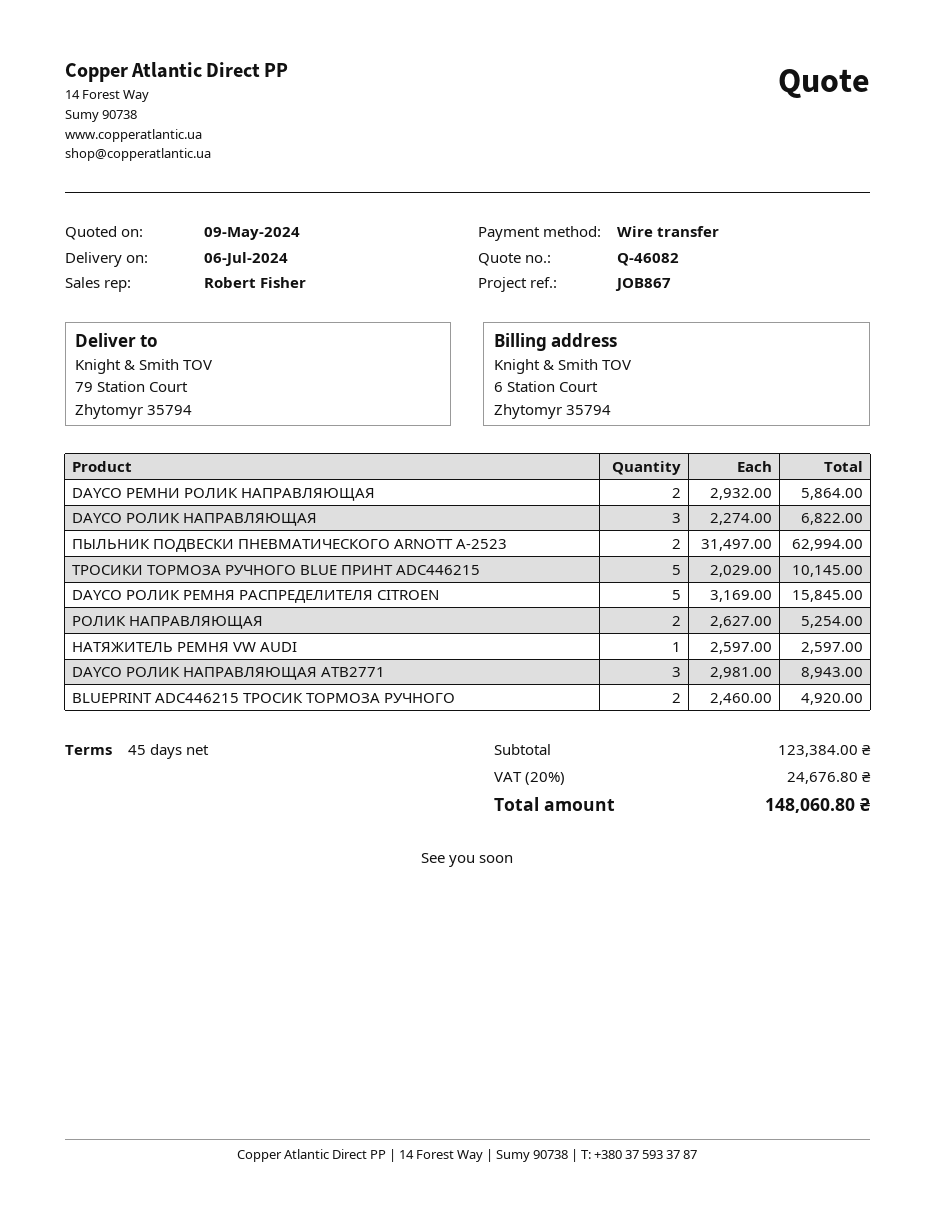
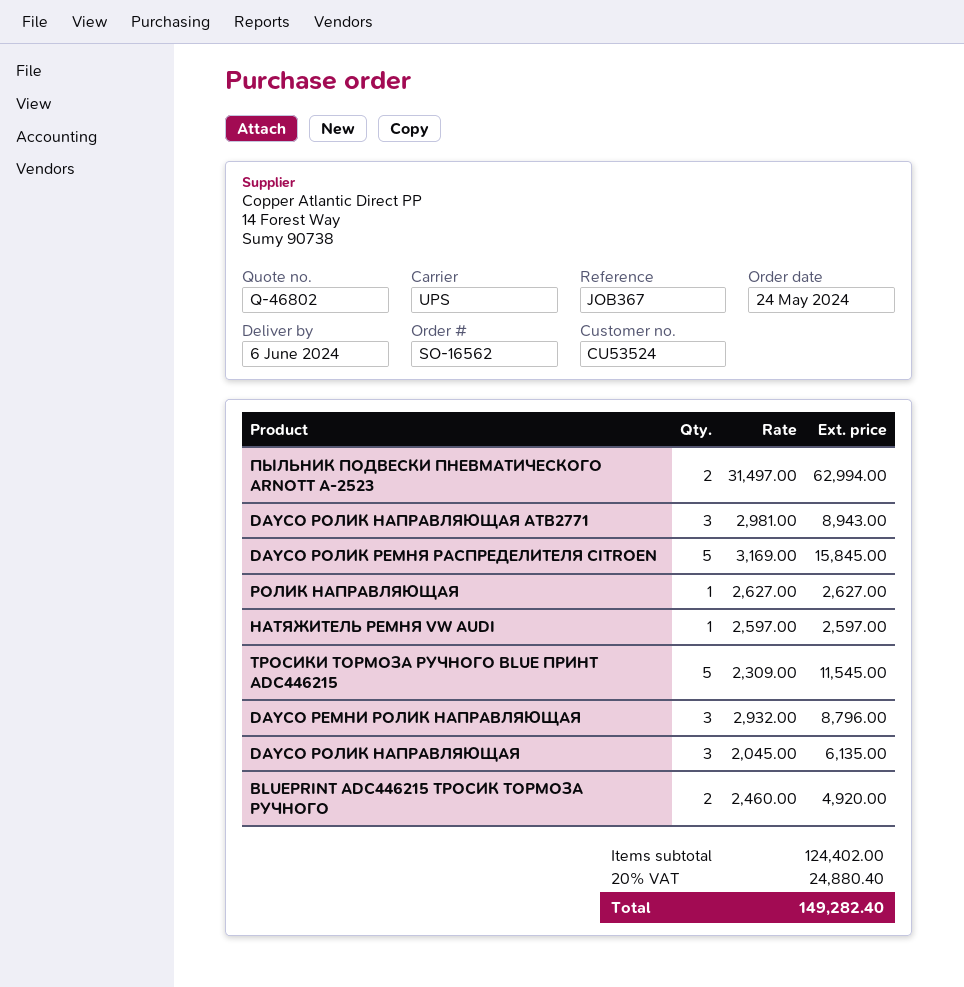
quote number: Q-46082 -> Q-46802
delivery date: 2024-07-06 -> 2024-06-06
reference: JOB867 -> JOB367
DAYCO РЕМНИ РОЛИК НАПРАВЛЯЮЩАЯ: 2 x 2932.00 = 5864.00 -> 3 x 2932.00 = 8796.00
DAYCO РОЛИК НАПРАВЛЯЮЩАЯ: 3 x 2274.00 = 6822.00 -> 3 x 2045.00 = 6135.00
ТРОСИКИ ТОРМОЗА РУЧНОГО BLUE ПРИНТ ADC446215: 5 x 2029.00 = 10145.00 -> 5 x 2309.00 = 11545.00
РОЛИК НАПРАВЛЯЮЩАЯ: 2 x 2627.00 = 5254.00 -> 1 x 2627.00 = 2627.00
subtotal: 123384.00 -> 124402.00
tax: 20% = 24676.80 -> 20% = 24880.40
total: 148060.80 -> 149282.40

